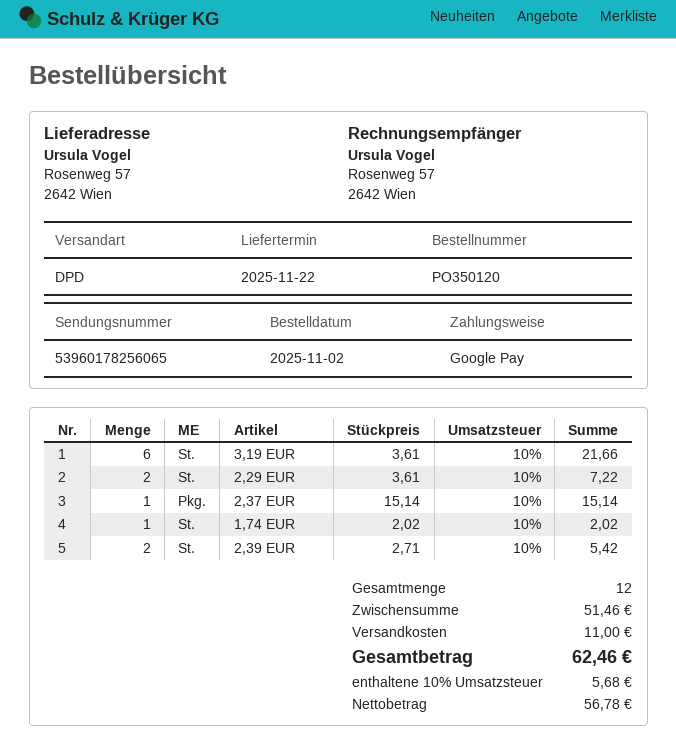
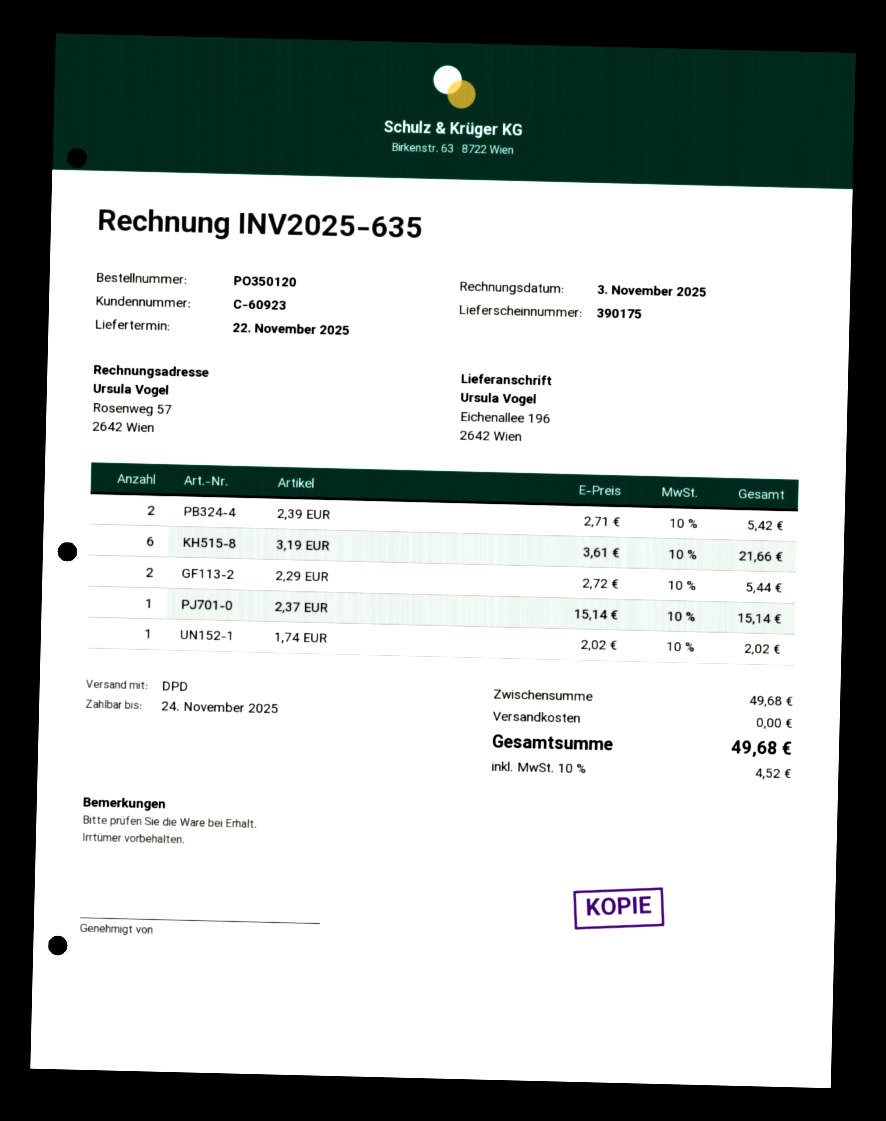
ship to: Rosenweg 57, 2642 Wien -> Eichenallee 196, 2642 Wien
2,29 EUR: 2 x 3.61 = 7.22 -> 2 x 2.72 = 5.44
subtotal: 51.46 -> 49.68
shipping: 11.00 -> 0.00
tax: 10% = 5.68 -> 10% = 4.52
total: 62.46 -> 49.68

